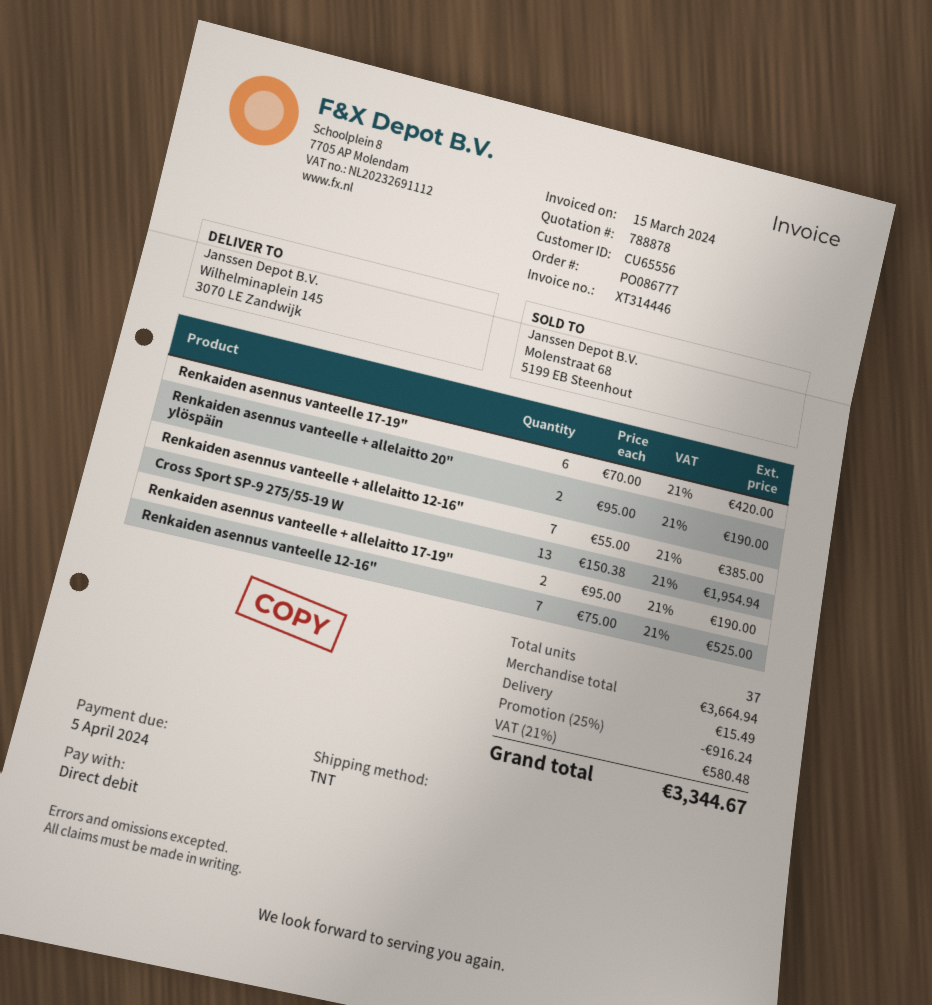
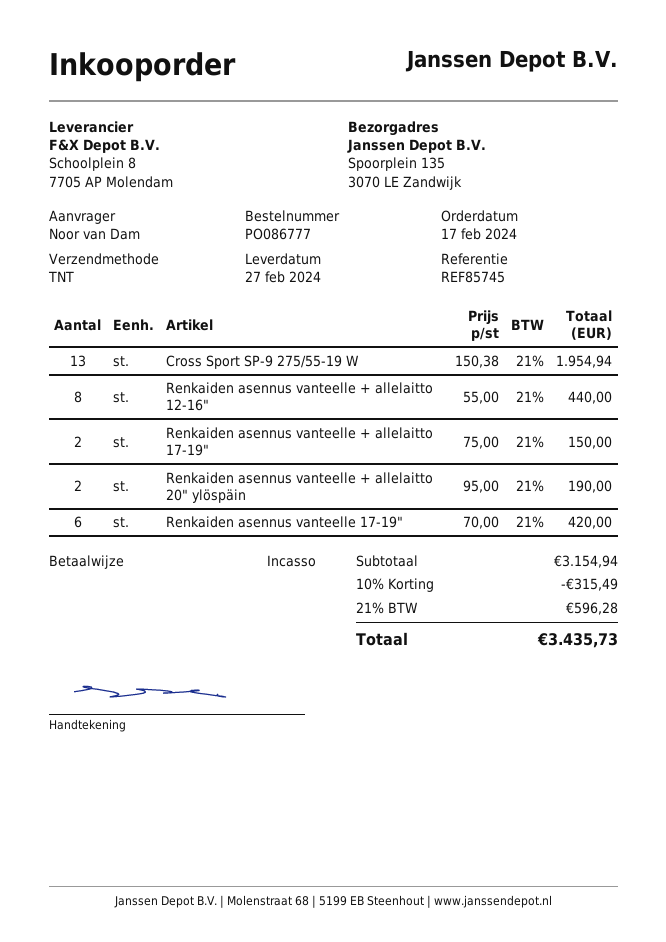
ship to: Wilhelminaplein 145, 3070 LE Zandwijk -> Spoorplein 135, 3070 LE Zandwijk
Renkaiden asennus vanteelle + allelaitto 12-16": 7 x 55.00 = 385.00 -> 8 x 55.00 = 440.00
Renkaiden asennus vanteelle + allelaitto 17-19": 2 x 95.00 = 190.00 -> 2 x 75.00 = 150.00
Renkaiden asennus vanteelle 12-16": 7 x 75.00 = 525.00 -> none
subtotal: 3664.94 -> 3154.94
discount: 25% = 916.24 -> 10% = 315.49
shipping: 15.49 -> none
tax: 21% = 580.48 -> 21% = 596.28
total: 3344.67 -> 3435.73

